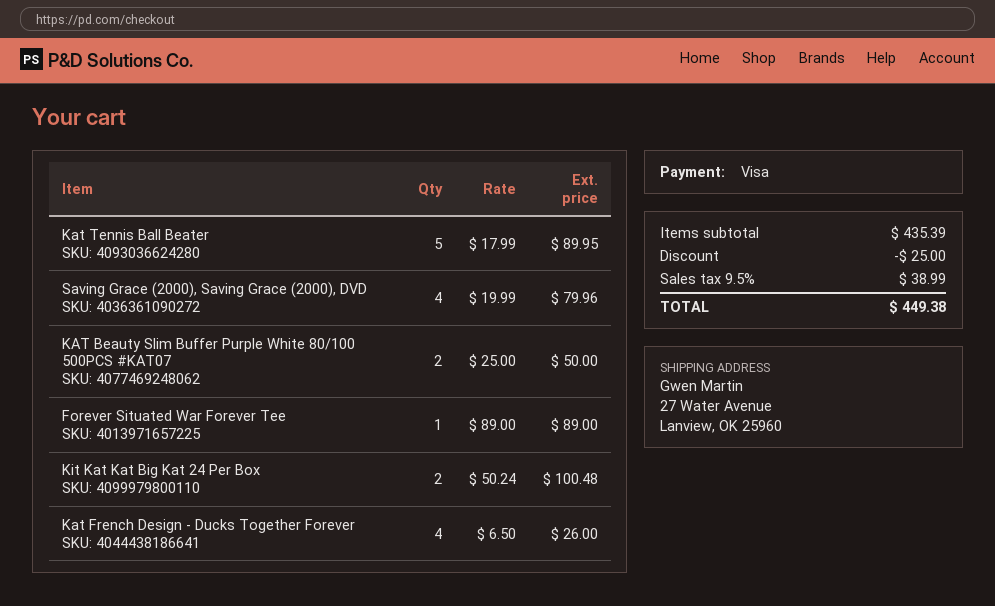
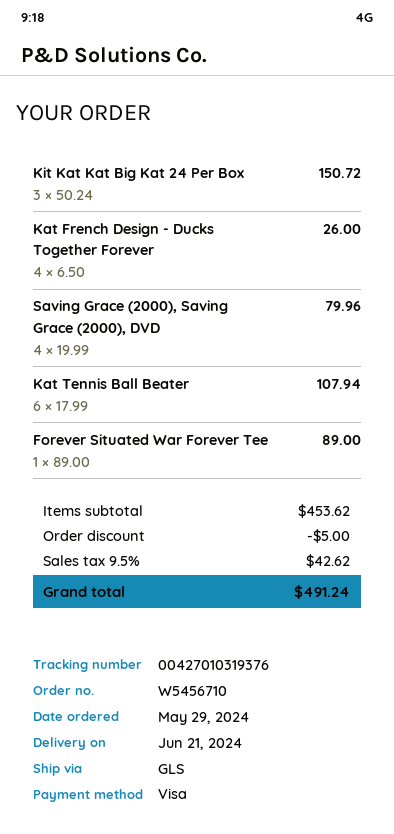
Kat Tennis Ball Beater: 5 x 17.99 = 89.95 -> 6 x 17.99 = 107.94
KAT Beauty Slim Buffer Purple White 80/100 500PCS #KAT07: 2 x 25.00 = 50.00 -> none
Kit Kat Kat Big Kat 24 Per Box: 2 x 50.24 = 100.48 -> 3 x 50.24 = 150.72
subtotal: 435.39 -> 453.62
discount: 25.00 -> 5.00
tax: 9.5% = 38.99 -> 9.5% = 42.62
total: 449.38 -> 491.24

